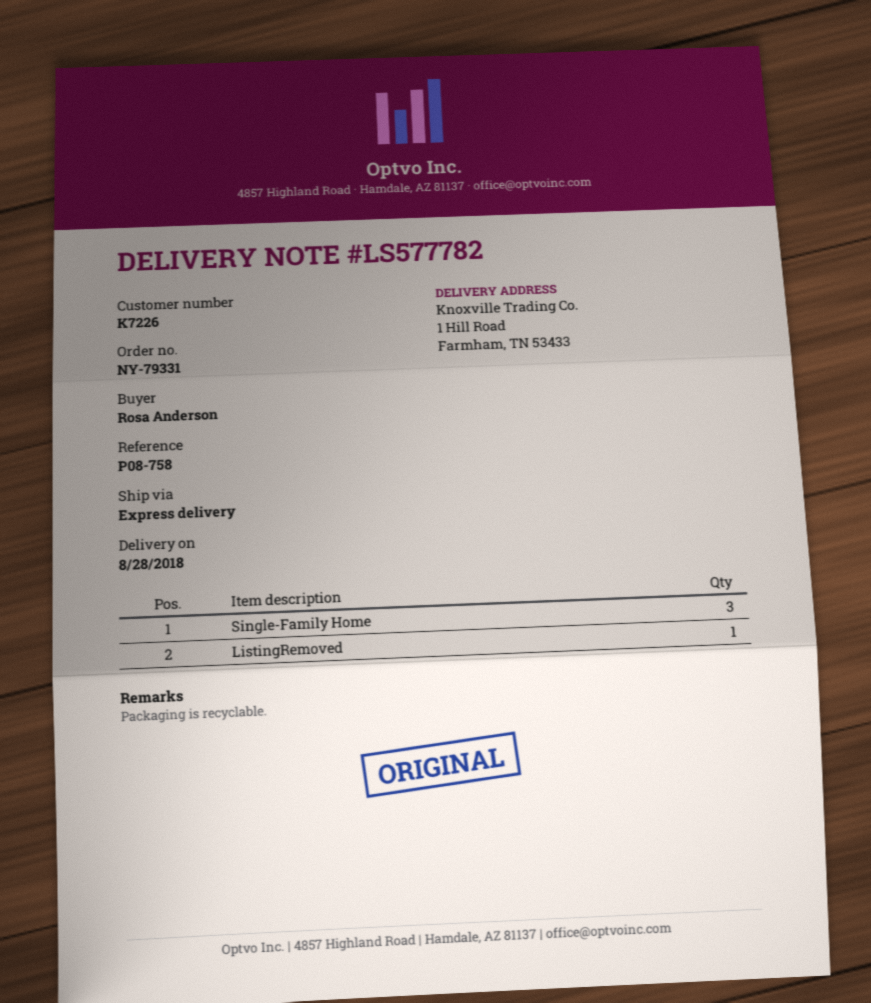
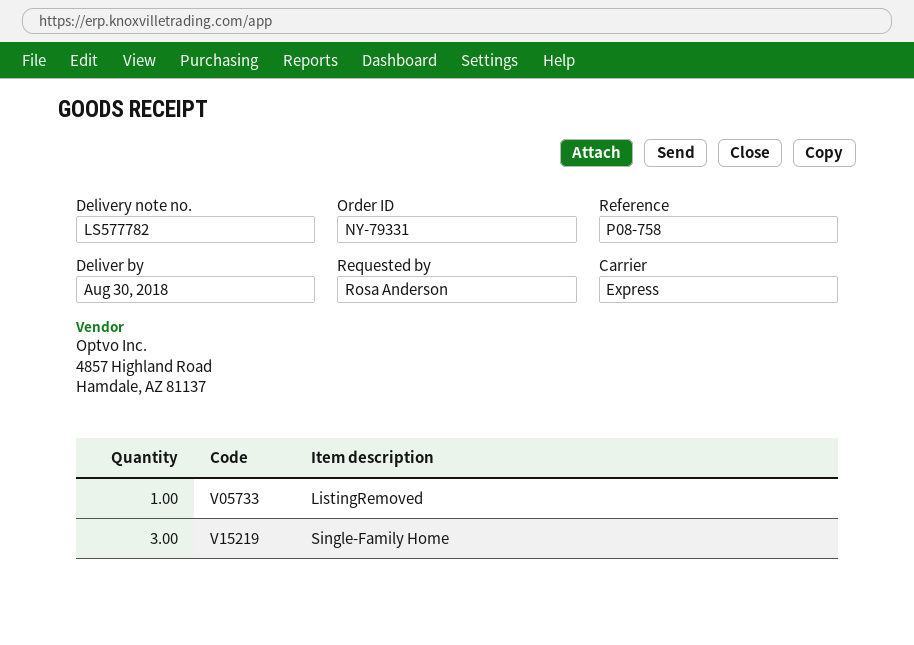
delivery date: 2018-08-28 -> 2018-08-30

